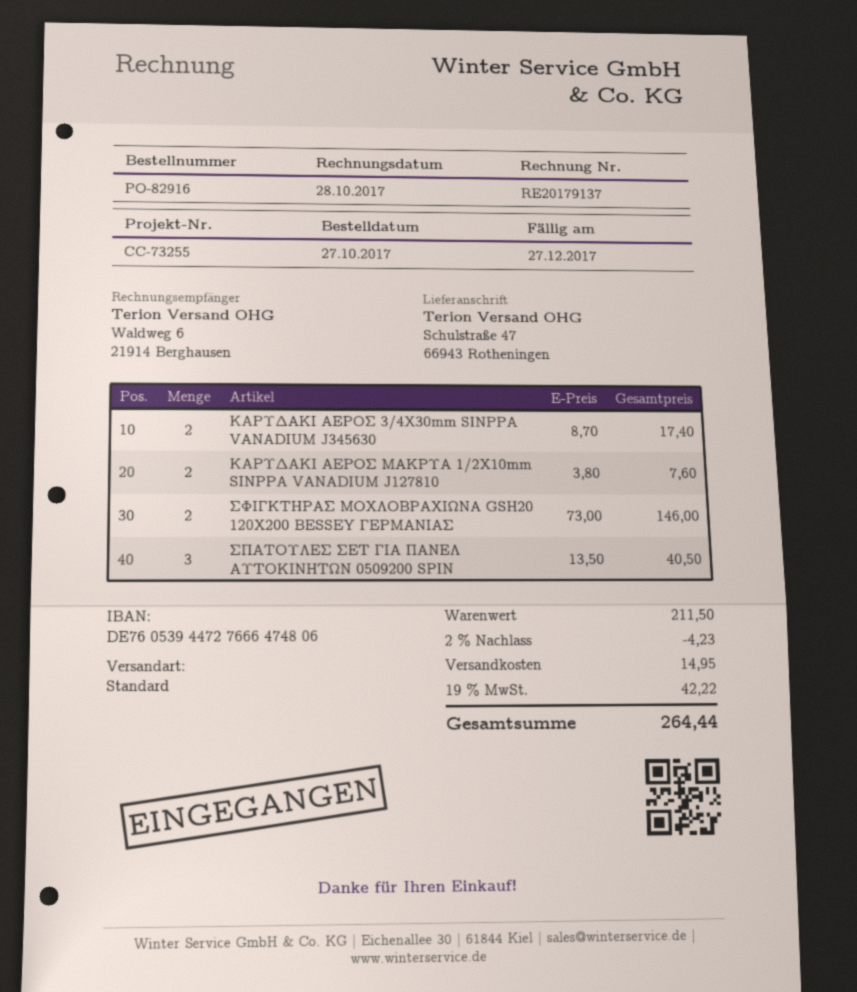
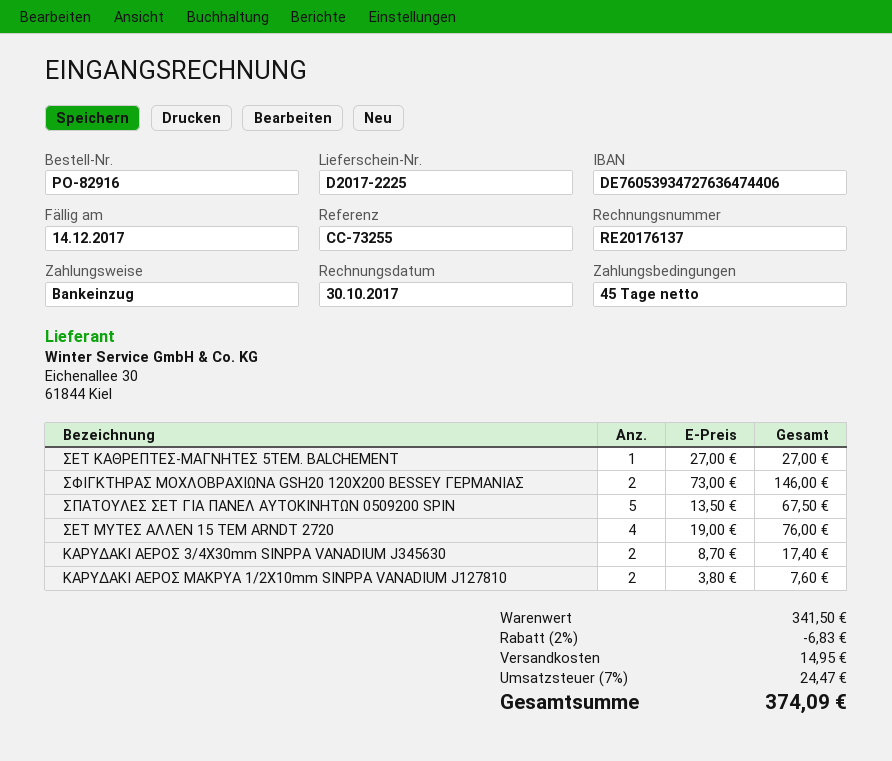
invoice number: RE20179137 -> RE20176137
invoice date: 2017-10-28 -> 2017-10-30
due date: 2017-12-27 -> 2017-12-14
bank account: DE76053944727666474806 -> DE76053934727636474406
ΣΠΑΤΟΥΛΕΣ ΣΕΤ ΓΙΑ ΠΑΝΕΛ ΑΥΤΟΚΙΝΗΤΩΝ 0509200 SPIN: 3 x 13.50 = 40.50 -> 5 x 13.50 = 67.50
ΣΕΤ ΚΑΘΡΕΠΤΕΣ-ΜΑΓΝΗΤΕΣ 5ΤΕΜ. BALCHEMENT: none -> 1 x 27.00 = 27.00
ΣΕΤ ΜΥΤΕΣ ΑΛΛΕΝ 15 TEM ARNDT 2720: none -> 4 x 19.00 = 76.00
subtotal: 211.50 -> 341.50
discount: 2% = 4.23 -> 2% = 6.83
tax: 19% = 42.22 -> 7% = 24.47
total: 264.44 -> 374.09

